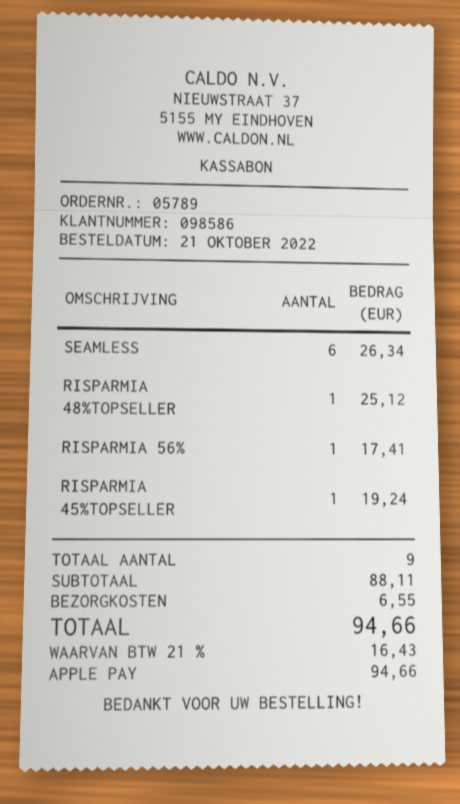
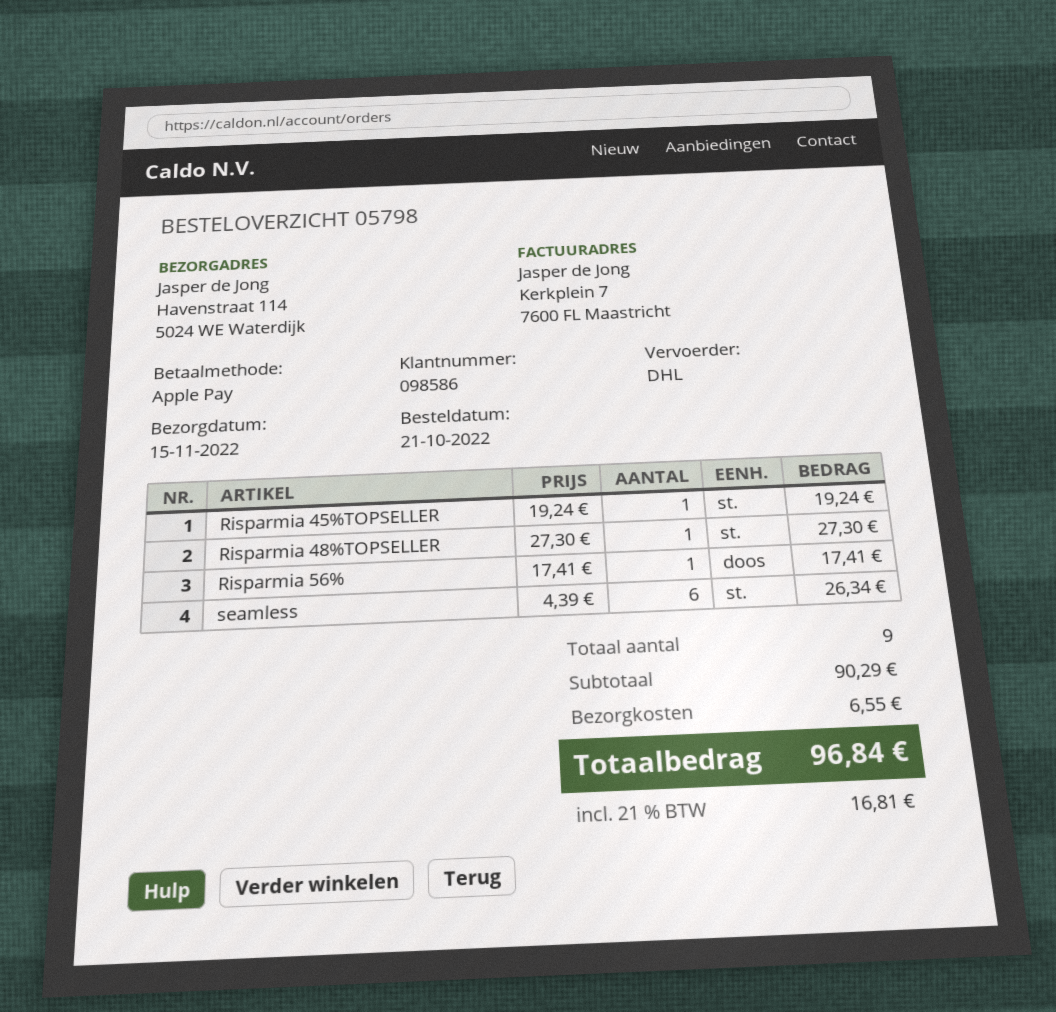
order number: 05789 -> 05798
RISPARMIA 48%TOPSELLER: 1 for 25.12 -> 1 for 27.30
subtotal: 88.11 -> 90.29
tax: 21% = 16.43 -> 21% = 16.81
total: 94.66 -> 96.84

